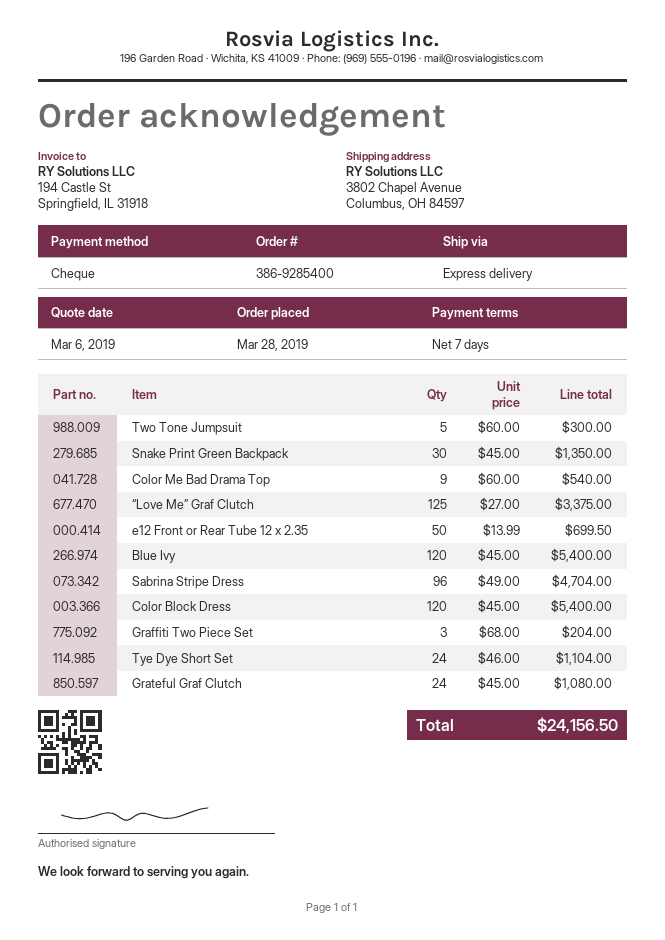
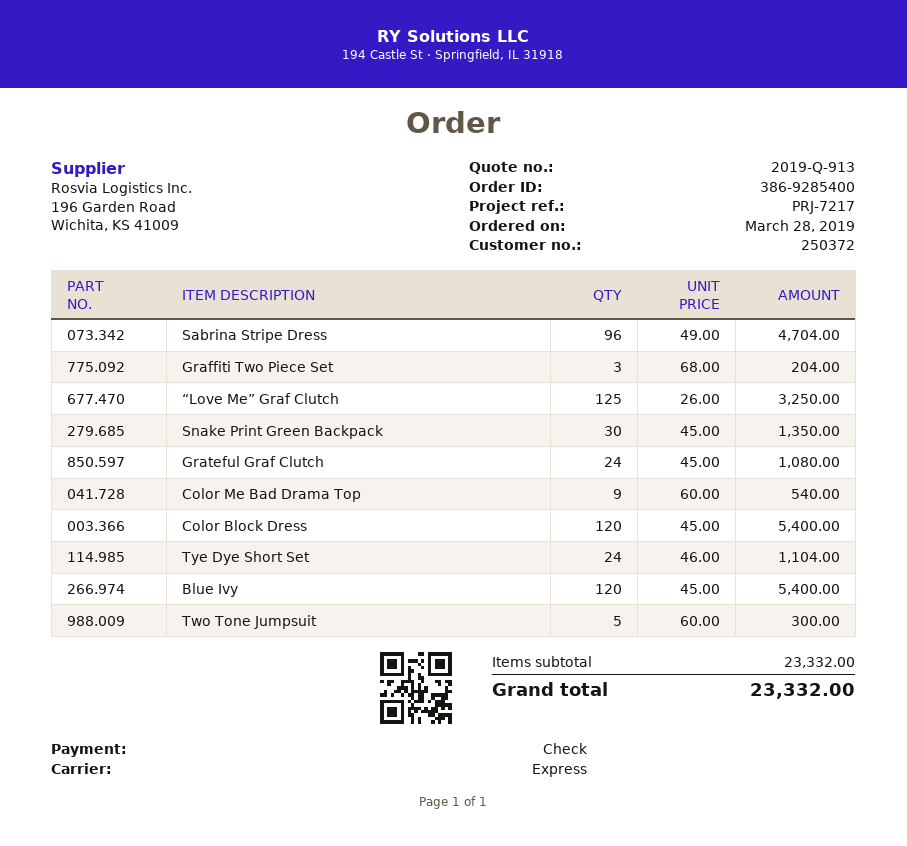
“Love Me” Graf Clutch: 125 x 27.00 = 3375.00 -> 125 x 26.00 = 3250.00
e12 Front or Rear Tube 12 x 2.35: 50 x 13.99 = 699.50 -> none
total: 24156.50 -> 23332.00

